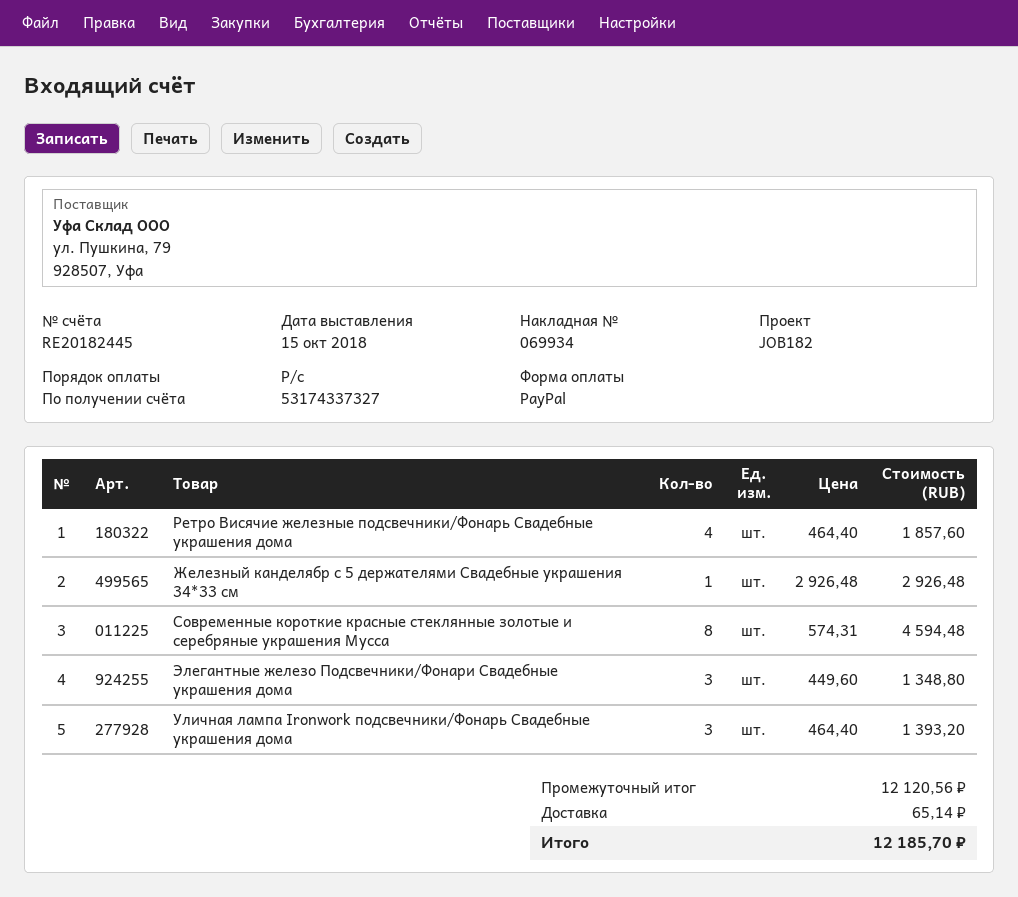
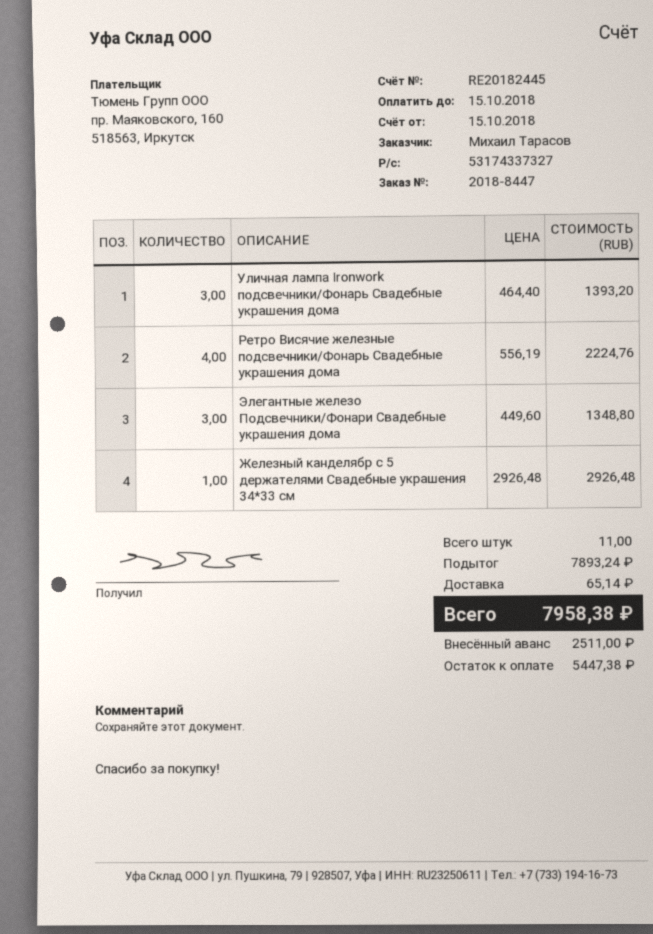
Ретро Висячие железные подсвечники/Фонарь Свадебные украшения дома: 4 x 464.40 = 1857.60 -> 4 x 556.19 = 2224.76
Современные короткие красные стеклянные золотые и серебряные украшения Мусса: 8 x 574.31 = 4594.48 -> none
subtotal: 12120.56 -> 7893.24
total: 12185.70 -> 7958.38

